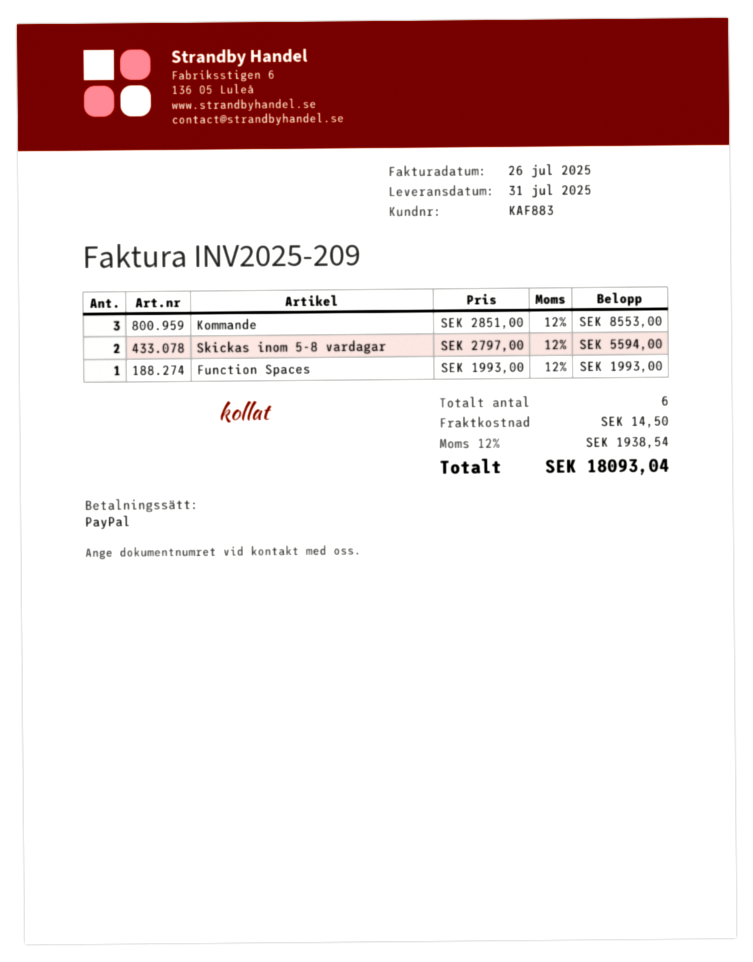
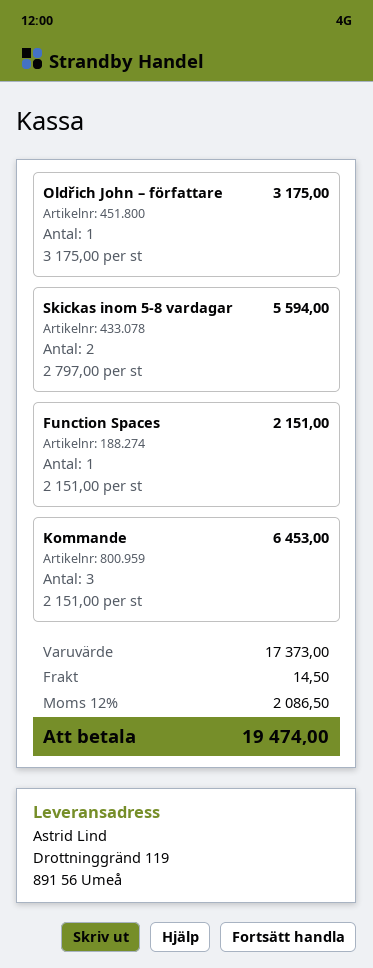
Kommande: 3 x 2851.00 = 8553.00 -> 3 x 2151.00 = 6453.00
Function Spaces: 1 x 1993.00 = 1993.00 -> 1 x 2151.00 = 2151.00
Oldřich John – författare: none -> 1 x 3175.00 = 3175.00
tax: 12% = 1938.54 -> 12% = 2086.50
total: 18093.04 -> 19474.00

